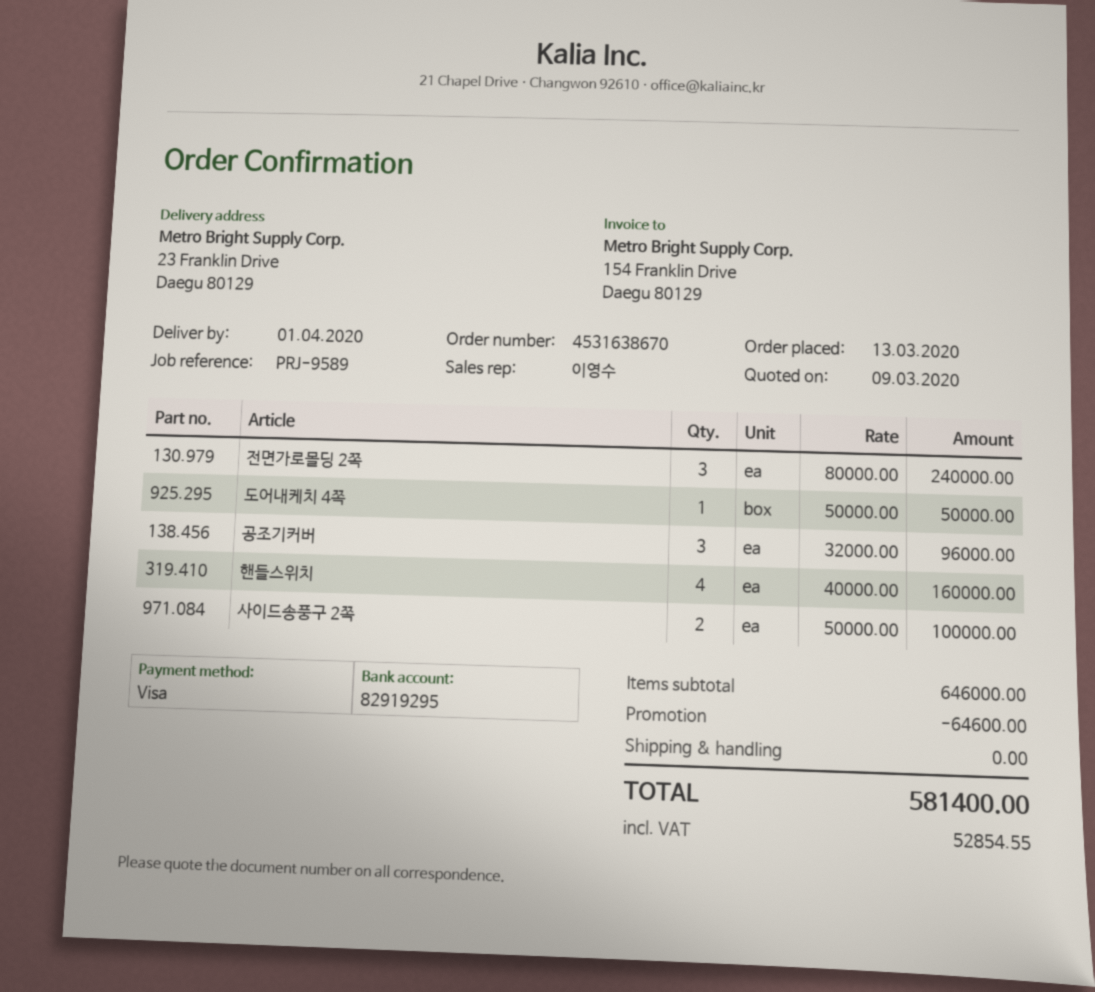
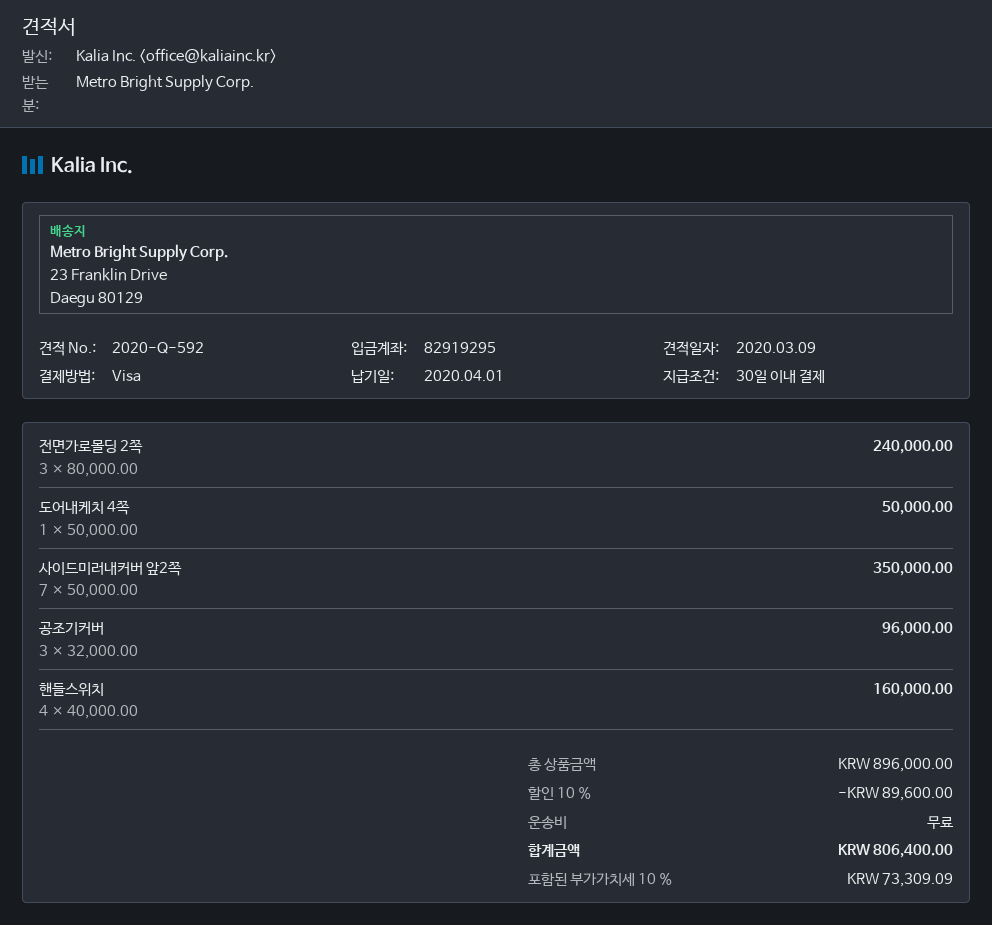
사이드송풍구 2쪽: 2 x 50000.00 = 100000.00 -> none
사이드미러내커버 앞2쪽: none -> 7 x 50000.00 = 350000.00
subtotal: 646000.00 -> 896000.00
discount: 64600.00 -> 89600.00
tax: 52854.55 -> 73309.09
total: 581400.00 -> 806400.00

